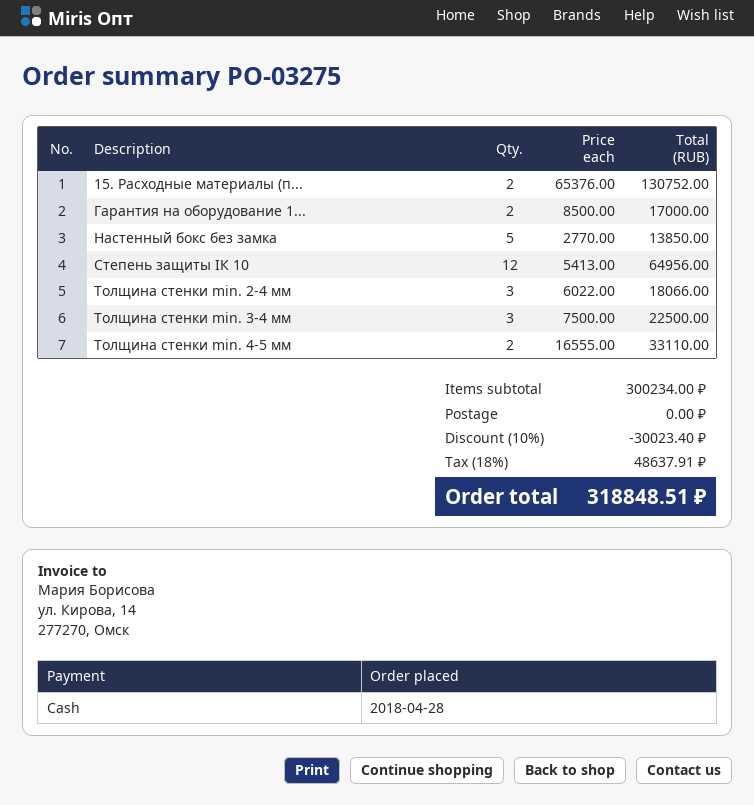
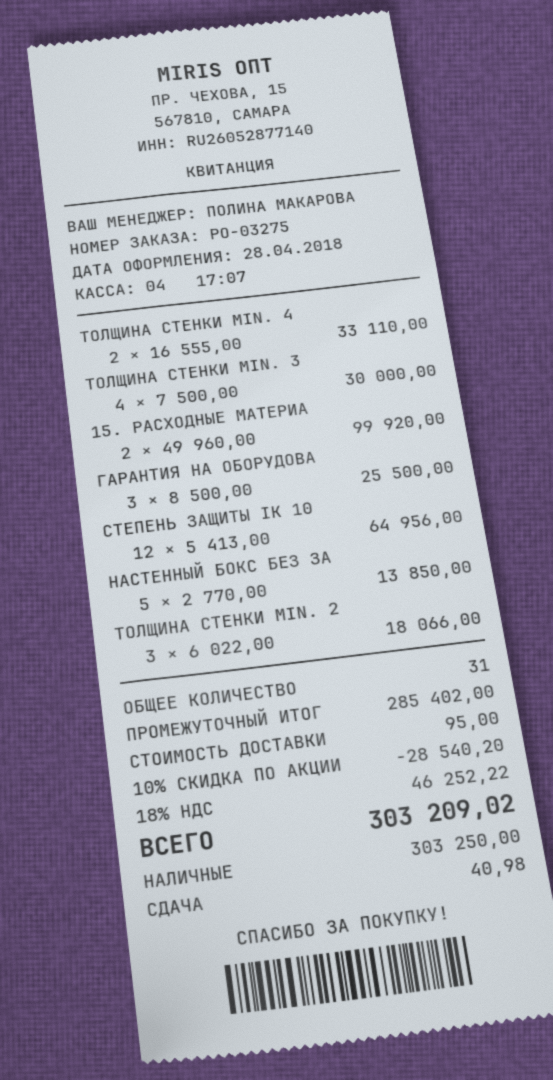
15. Расходные материалы (п...: 2 x 65376.00 = 130752.00 -> 2 x 49960.00 = 99920.00
Гарантия на оборудование 1...: 2 x 8500.00 = 17000.00 -> 3 x 8500.00 = 25500.00
Толщина стенки min. 3-4 мм: 3 x 7500.00 = 22500.00 -> 4 x 7500.00 = 30000.00
subtotal: 300234.00 -> 285402.00
discount: 10% = 30023.40 -> 10% = 28540.20
shipping: 0.00 -> 95.00
tax: 18% = 48637.91 -> 18% = 46252.22
total: 318848.51 -> 303209.02

